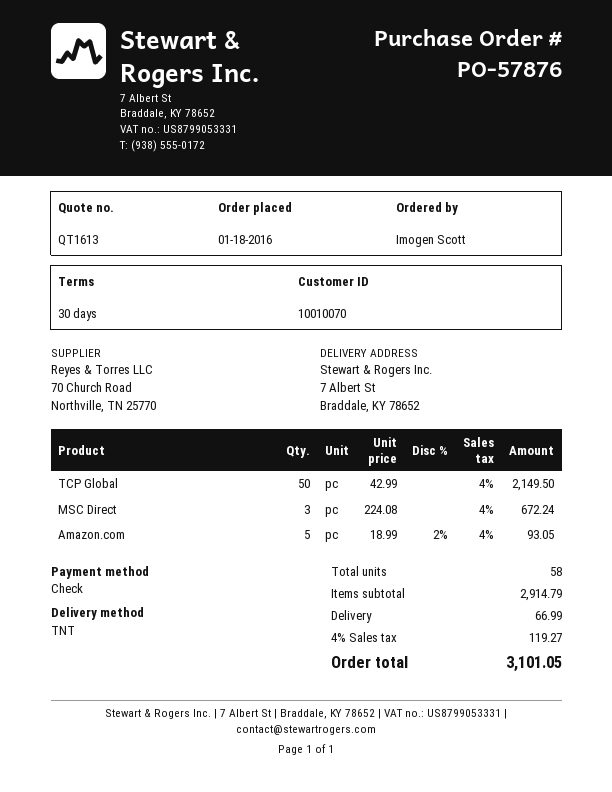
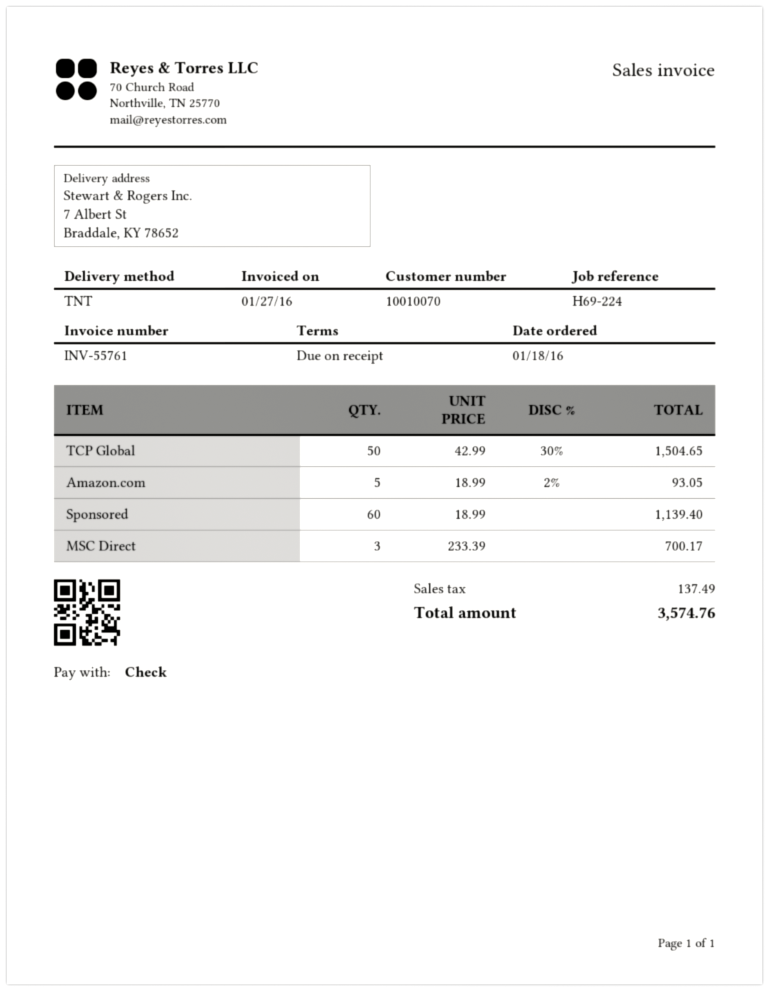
payment terms: 30 days -> on receipt
TCP Global: 50 x 42.99 = 2149.50 -> 50 x 42.99 - 30% = 1504.65
MSC Direct: 3 x 224.08 = 672.24 -> 3 x 233.39 = 700.17
Sponsored: none -> 60 x 18.99 = 1139.40
shipping: 66.99 -> none
tax: 119.27 -> 137.49
total: 3101.05 -> 3574.76

